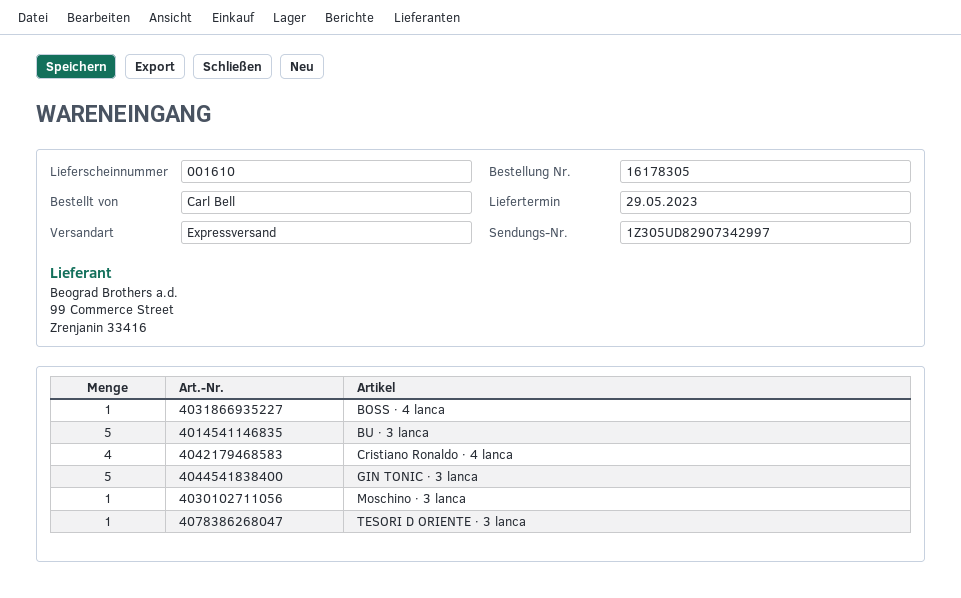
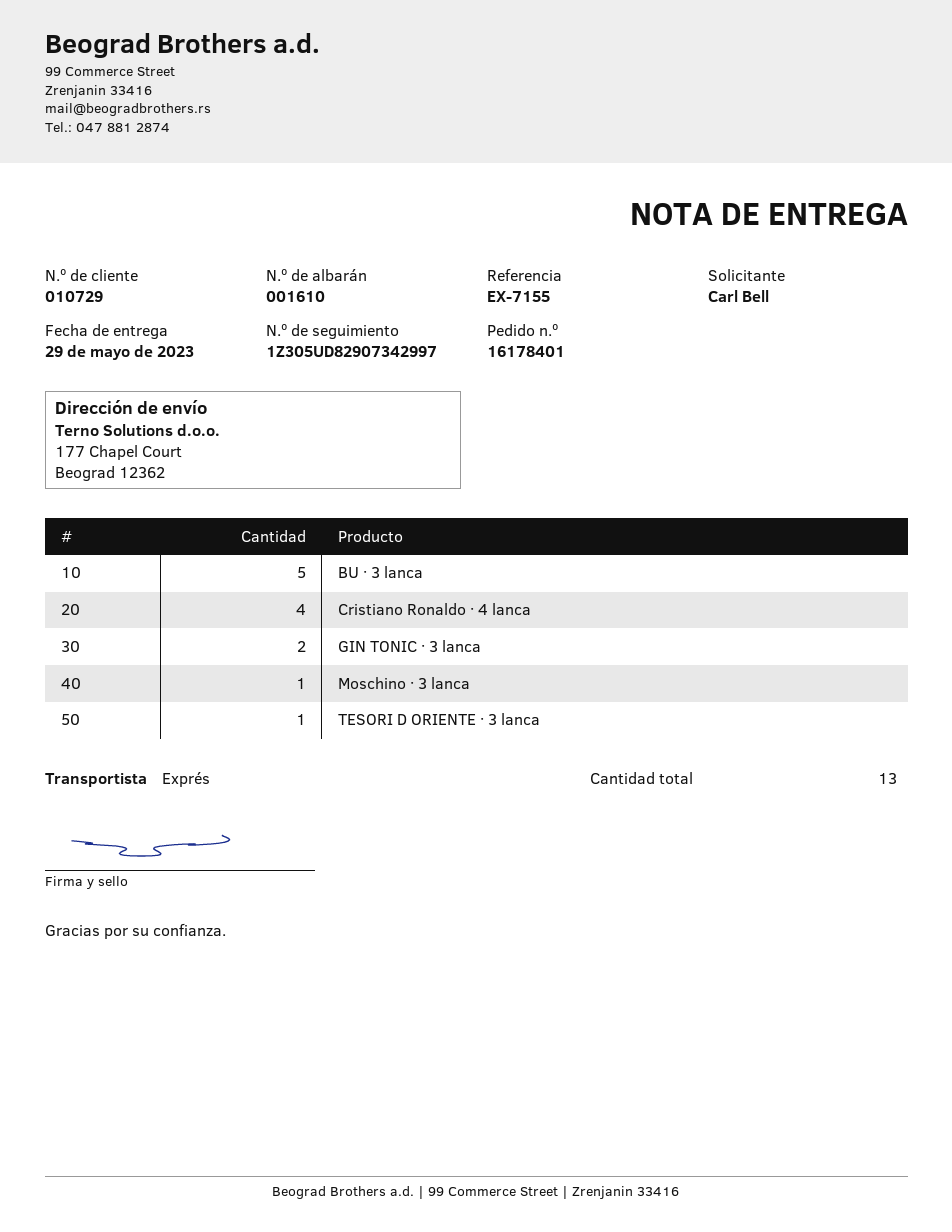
order number: 16178305 -> 16178401
BOSS · 4 lanca: 1 -> none
GIN TONIC · 3 lanca: 5 -> 2

